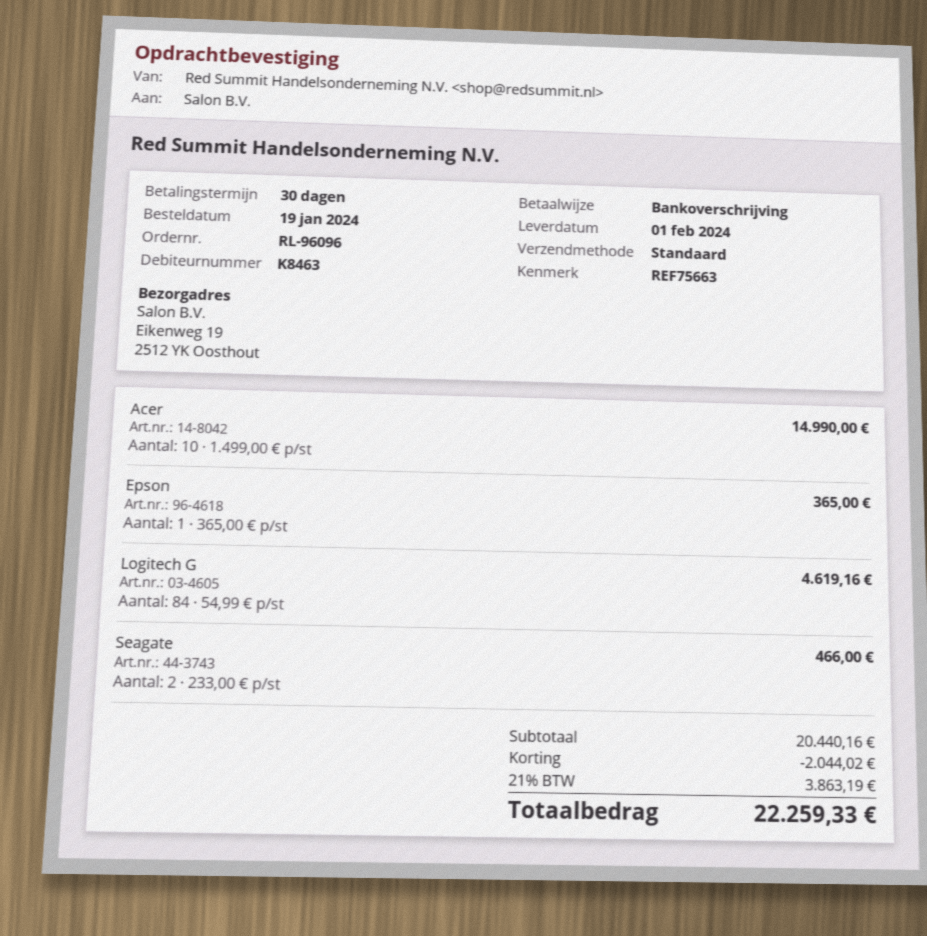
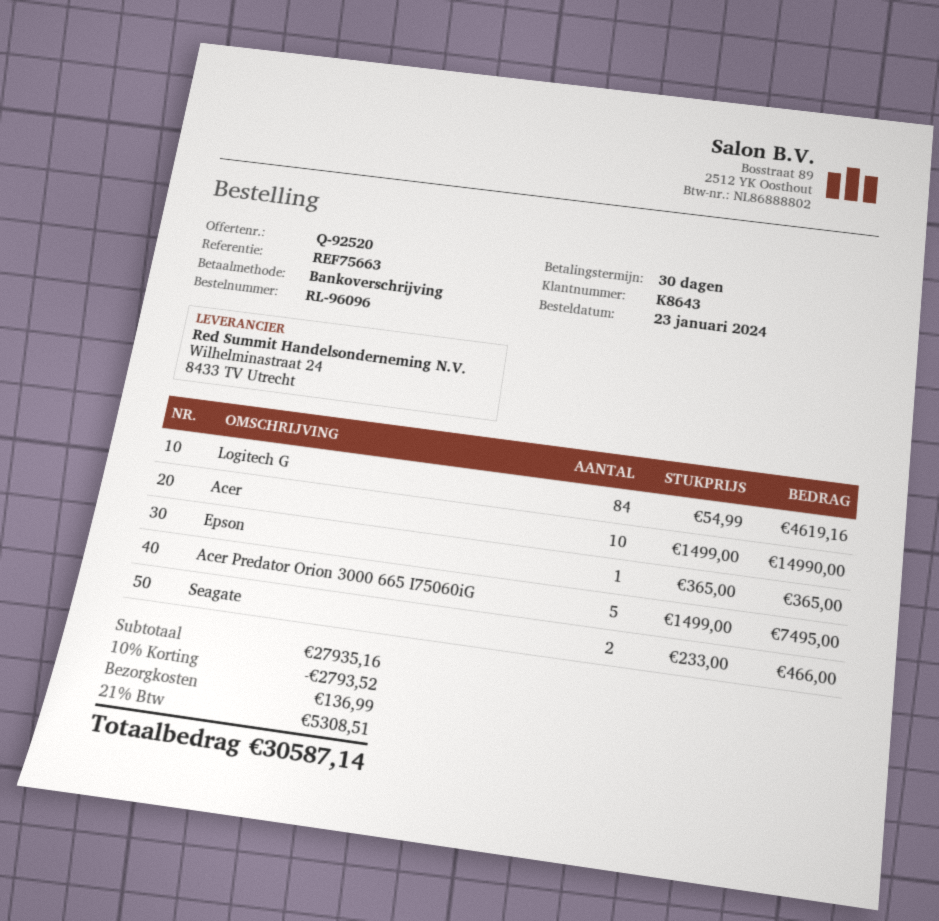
order date: 2024-01-19 -> 2024-01-23
customer number: K8463 -> K8643
Acer Predator Orion 3000 665 I75060iG: none -> 5 x 1499.00 = 7495.00
subtotal: 20440.16 -> 27935.16
discount: 2044.02 -> 2793.52
shipping: none -> 136.99
tax: 21% = 3863.19 -> 21% = 5308.51
total: 22259.33 -> 30587.14

